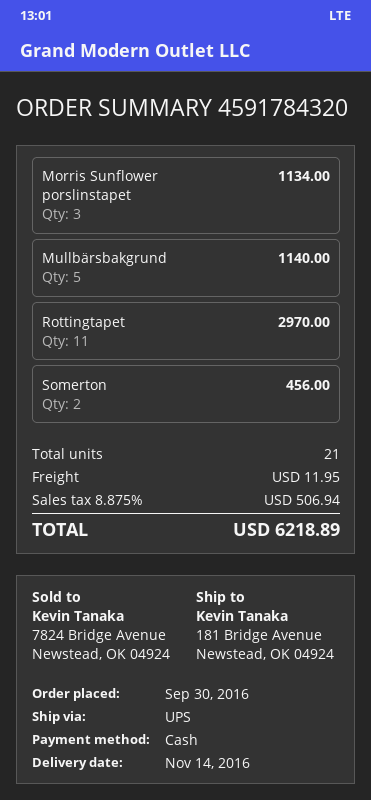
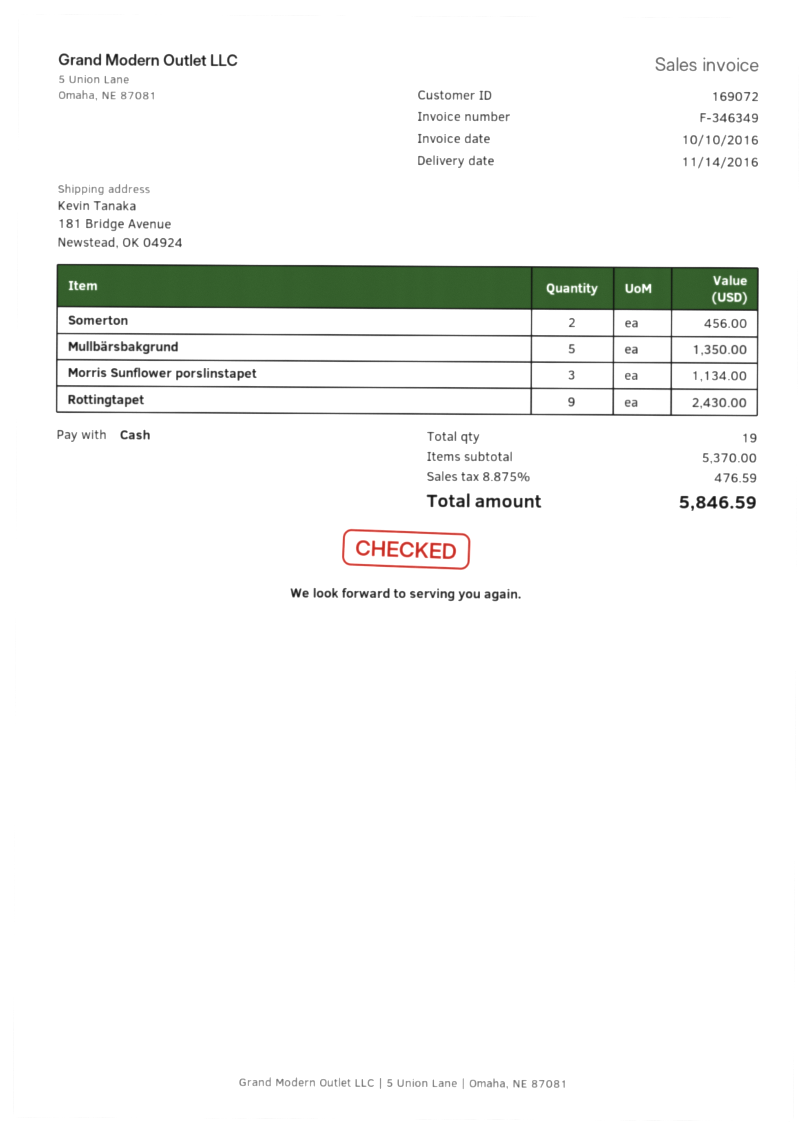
Mullbärsbakgrund: 5 for 1140.00 -> 5 for 1350.00
Rottingtapet: 11 for 2970.00 -> 9 for 2430.00
total quantity: 21 -> 19
shipping: 11.95 -> none
tax: 8.875% = 506.94 -> 8.875% = 476.59
total: 6218.89 -> 5846.59

